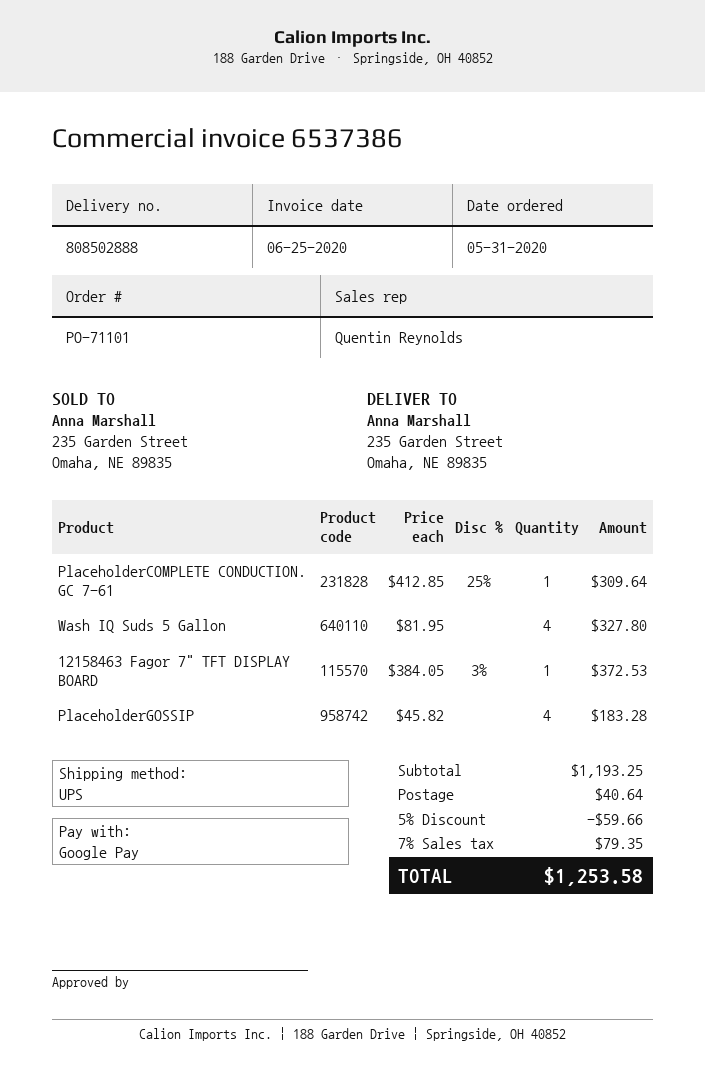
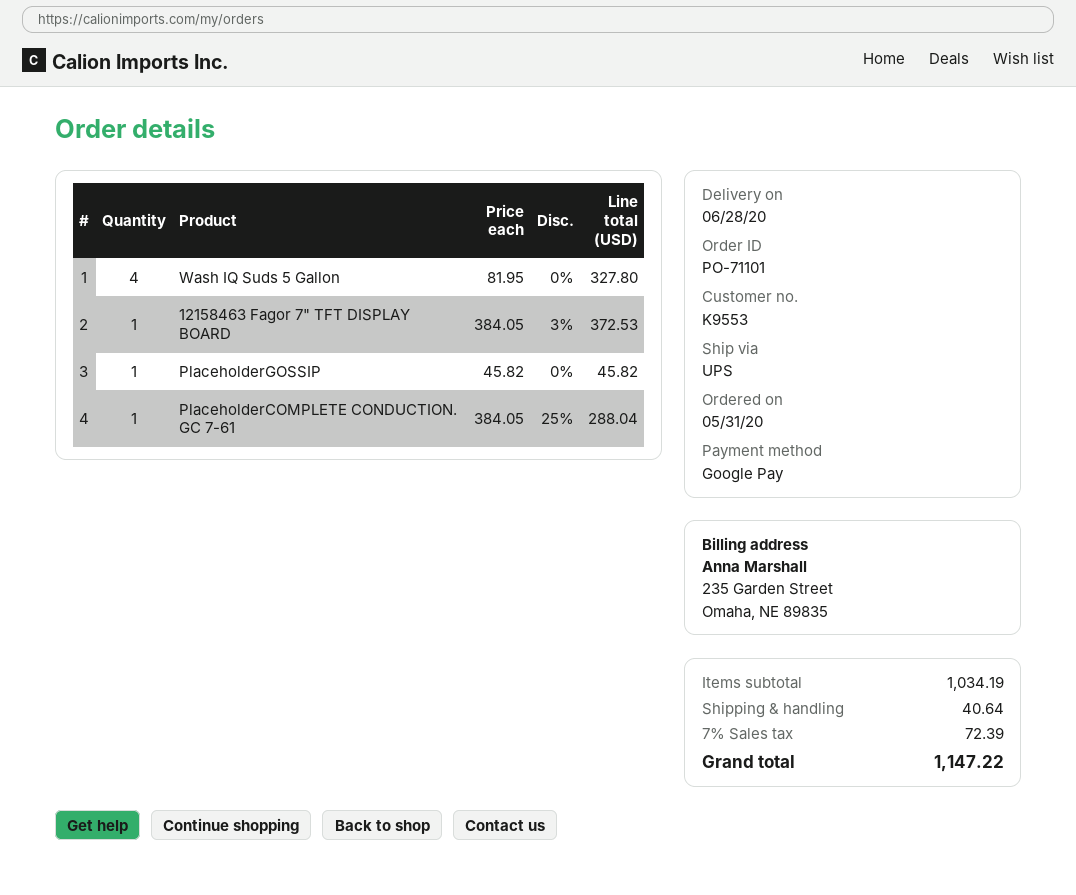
PlaceholderCOMPLETE CONDUCTION. GC 7-61: 1 x 412.85 - 25% = 309.64 -> 1 x 384.05 - 25% = 288.04
PlaceholderGOSSIP: 4 x 45.82 = 183.28 -> 1 x 45.82 = 45.82
subtotal: 1193.25 -> 1034.19
discount: 5% = 59.66 -> none
tax: 7% = 79.35 -> 7% = 72.39
total: 1253.58 -> 1147.22

